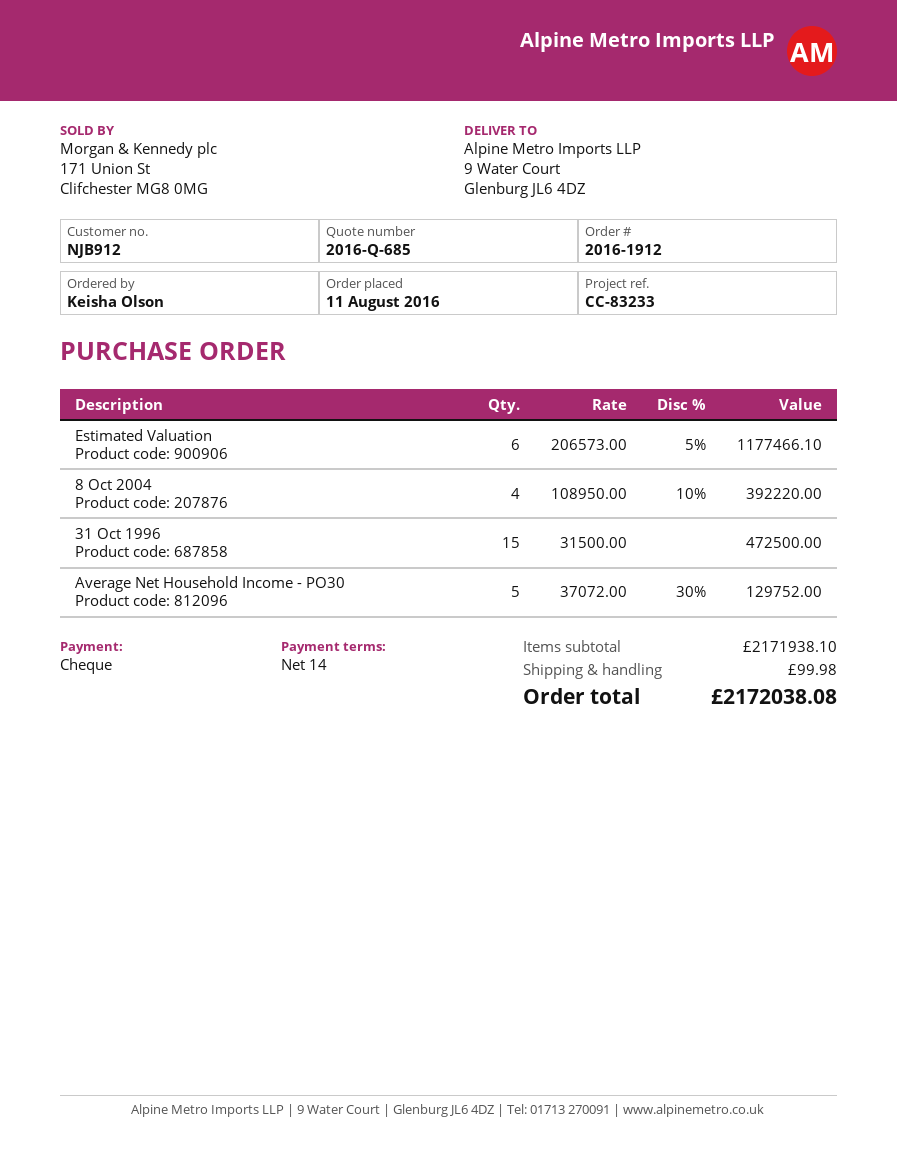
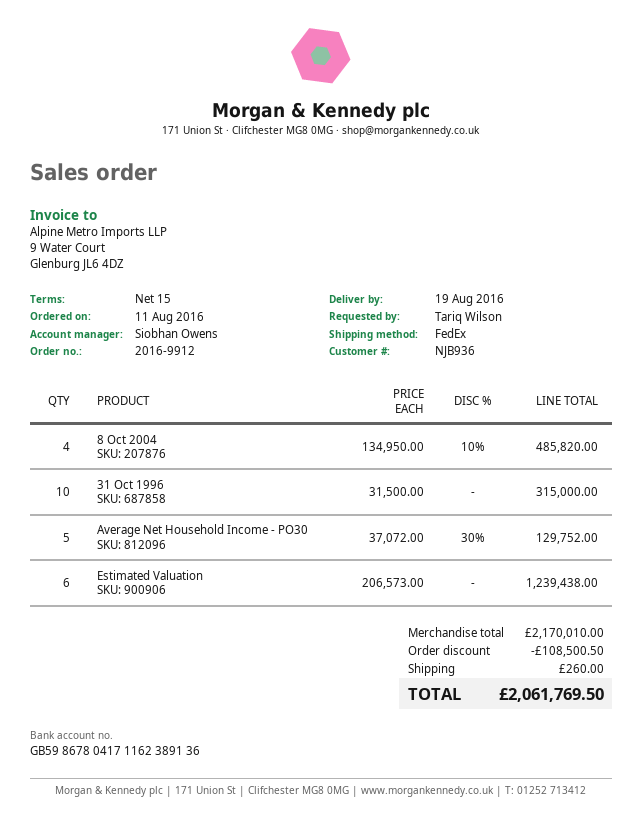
order number: 2016-1912 -> 2016-9912
payment terms: 14 days -> 15 days
customer number: NJB912 -> NJB936
ordered by: Keisha Olson -> Tariq Wilson
Estimated Valuation: 6 x 206573.00 - 5% = 1177466.10 -> 6 x 206573.00 = 1239438.00
8 Oct 2004: 4 x 108950.00 - 10% = 392220.00 -> 4 x 134950.00 - 10% = 485820.00
31 Oct 1996: 15 x 31500.00 = 472500.00 -> 10 x 31500.00 = 315000.00
subtotal: 2171938.10 -> 2170010.00
discount: none -> 108500.50
shipping: 99.98 -> 260.00
total: 2172038.08 -> 2061769.50

